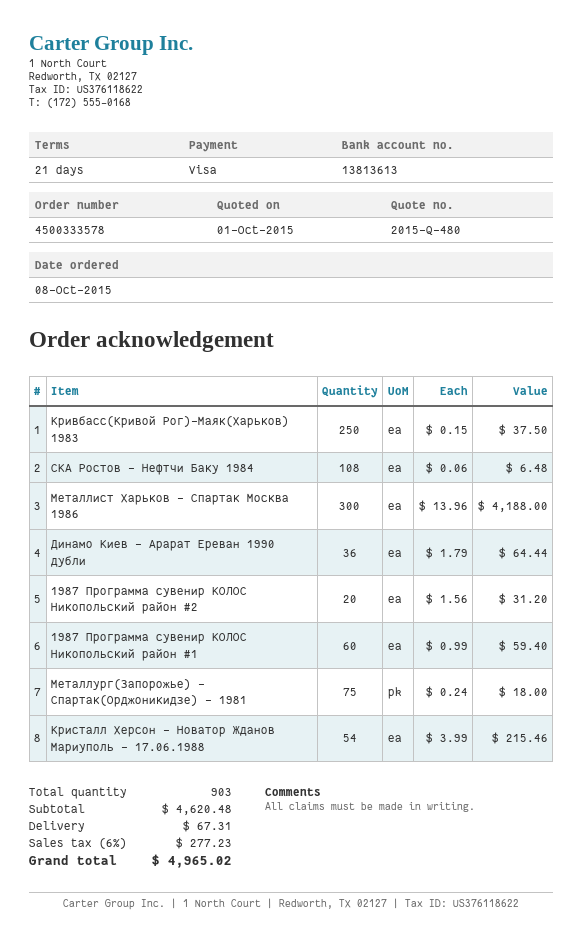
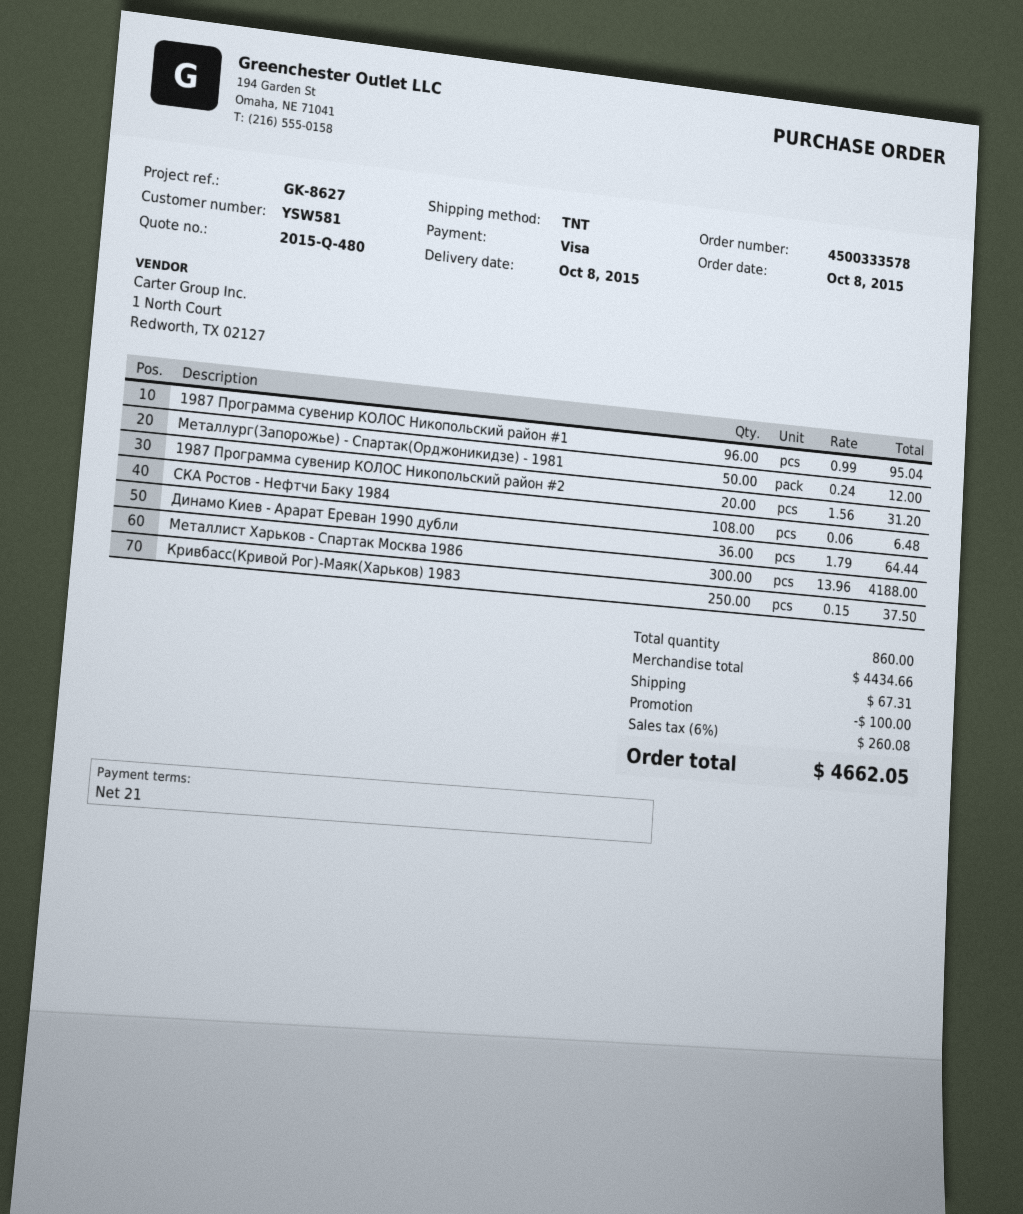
1987 Программа сувенир КОЛОС Никопольский район #1: 60 x 0.99 = 59.40 -> 96 x 0.99 = 95.04
Металлург(Запорожье) - Спартак(Орджоникидзе) - 1981: 75 x 0.24 = 18.00 -> 50 x 0.24 = 12.00
Кристалл Херсон - Новатор Жданов Мариуполь - 17.06.1988: 54 x 3.99 = 215.46 -> none
total quantity: 903 -> 860
subtotal: 4620.48 -> 4434.66
discount: none -> 100.00
tax: 6% = 277.23 -> 6% = 260.08
total: 4965.02 -> 4662.05

